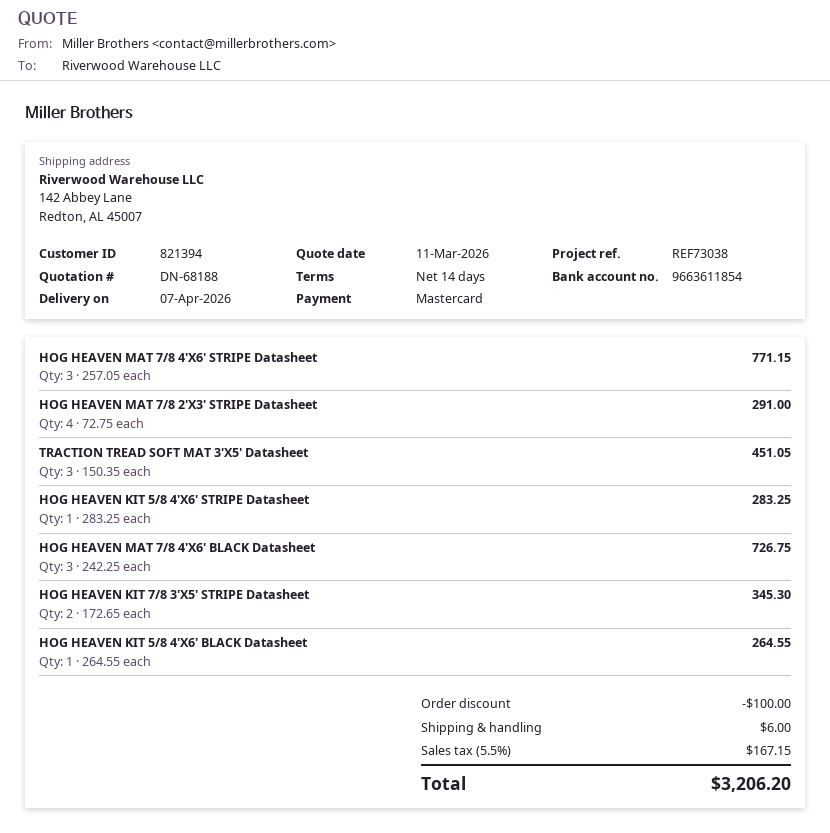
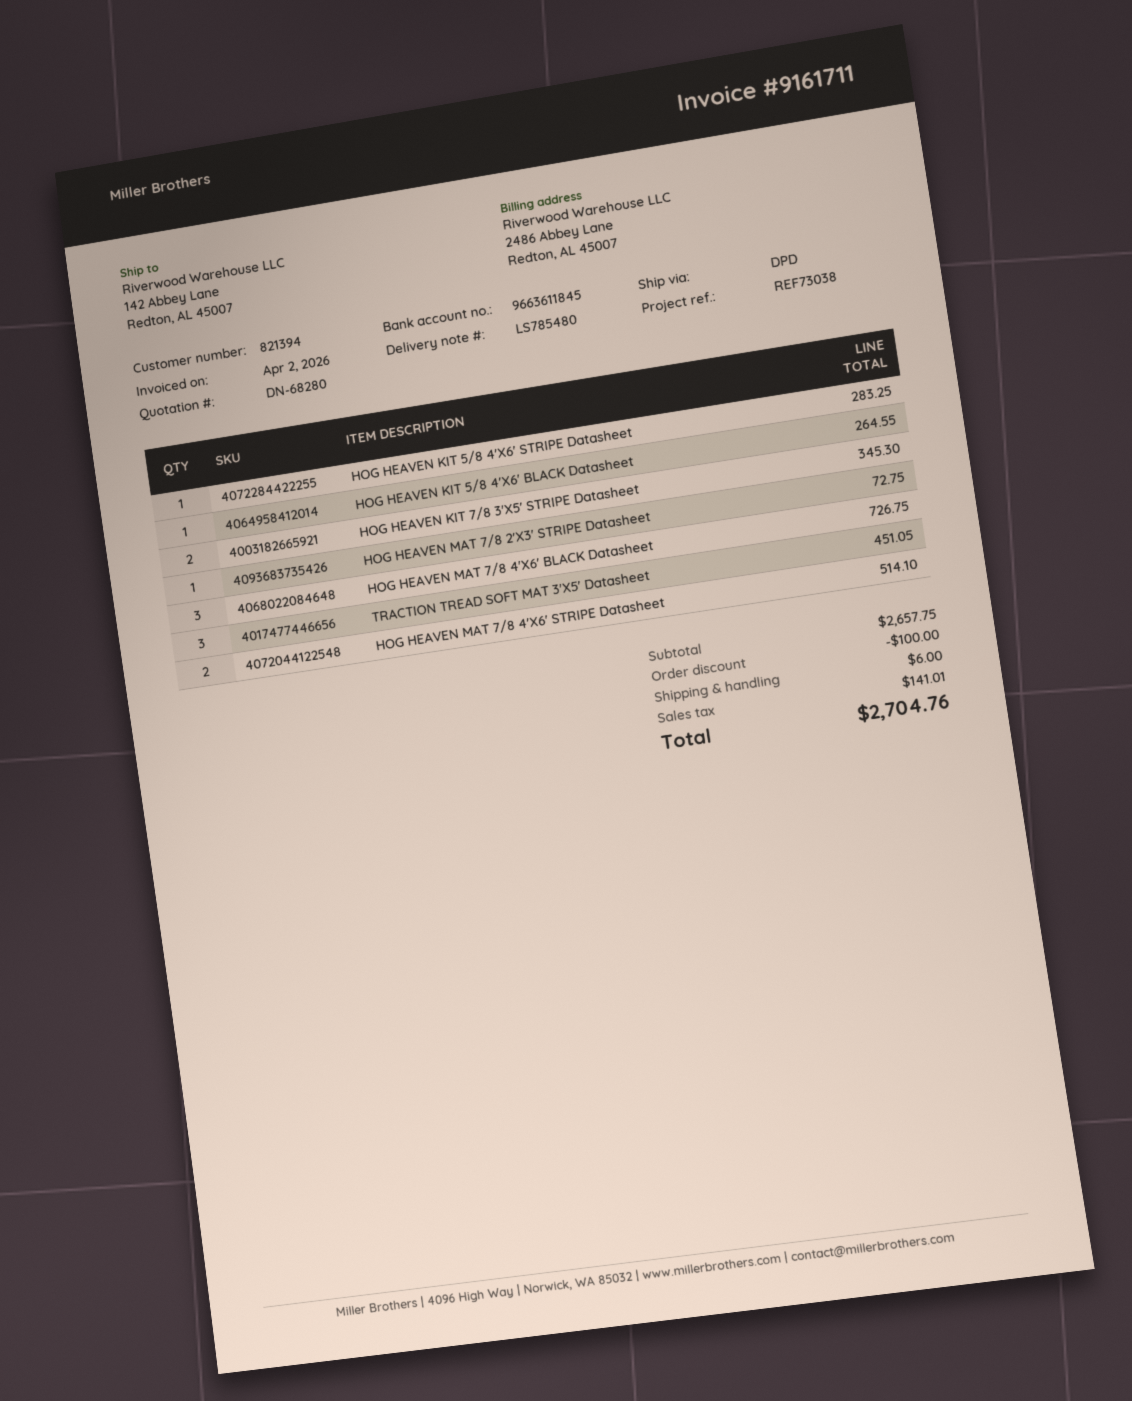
quote number: DN-68188 -> DN-68280
bank account: 9663611854 -> 9663611845
HOG HEAVEN MAT 7/8 4'X6' STRIPE Datasheet: 3 for 771.15 -> 2 for 514.10
HOG HEAVEN MAT 7/8 2'X3' STRIPE Datasheet: 4 for 291.00 -> 1 for 72.75
tax: 167.15 -> 141.01
total: 3206.20 -> 2704.76

